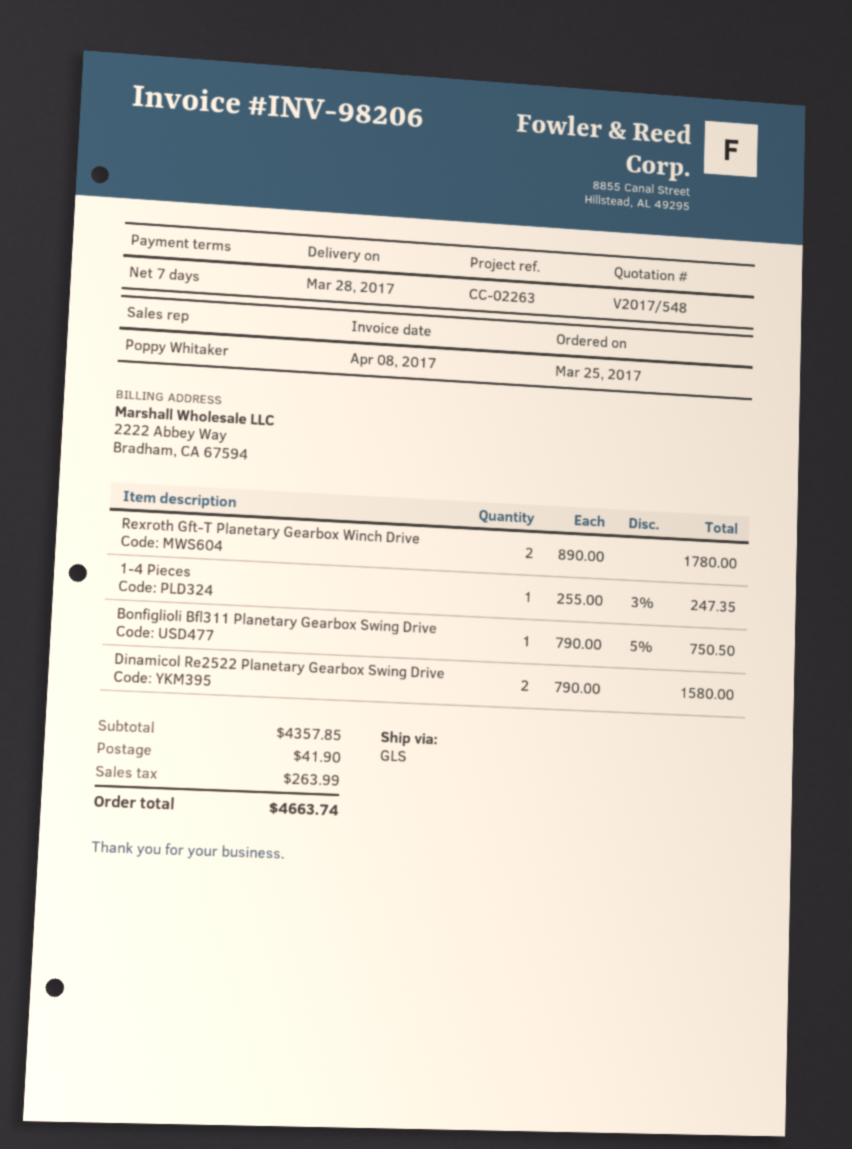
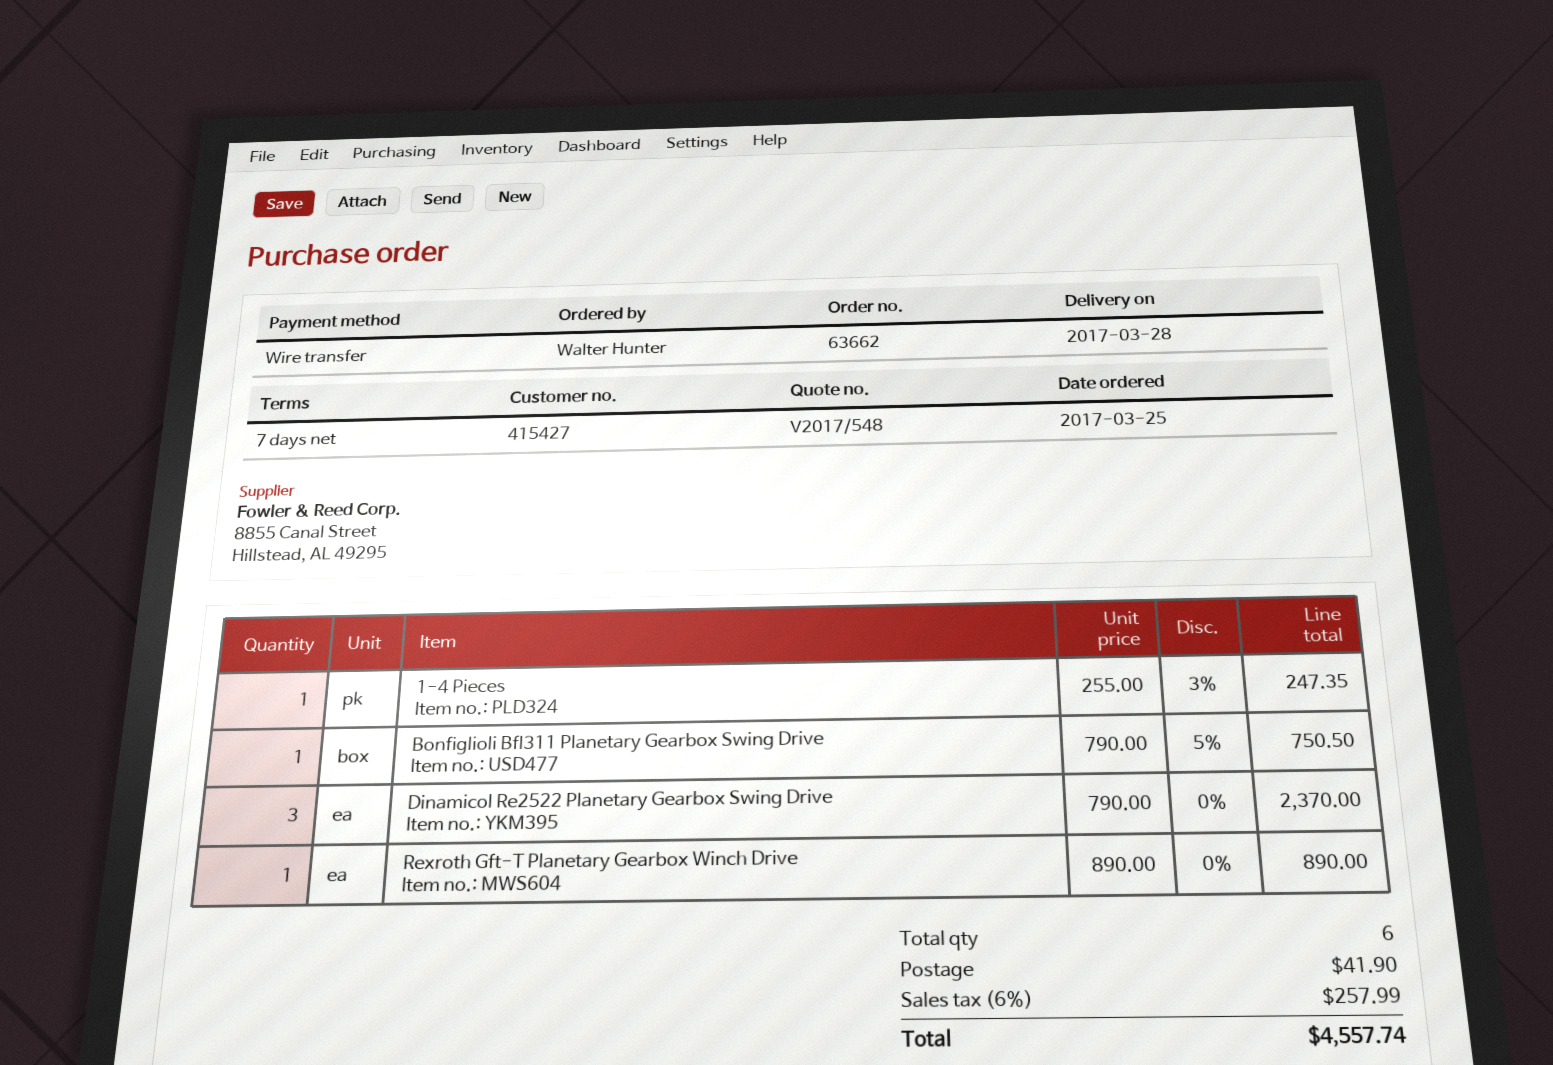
Rexroth Gft-T Planetary Gearbox Winch Drive: 2 x 890.00 = 1780.00 -> 1 x 890.00 = 890.00
Dinamicol Re2522 Planetary Gearbox Swing Drive: 2 x 790.00 = 1580.00 -> 3 x 790.00 = 2370.00
tax: 263.99 -> 257.99
total: 4663.74 -> 4557.74

